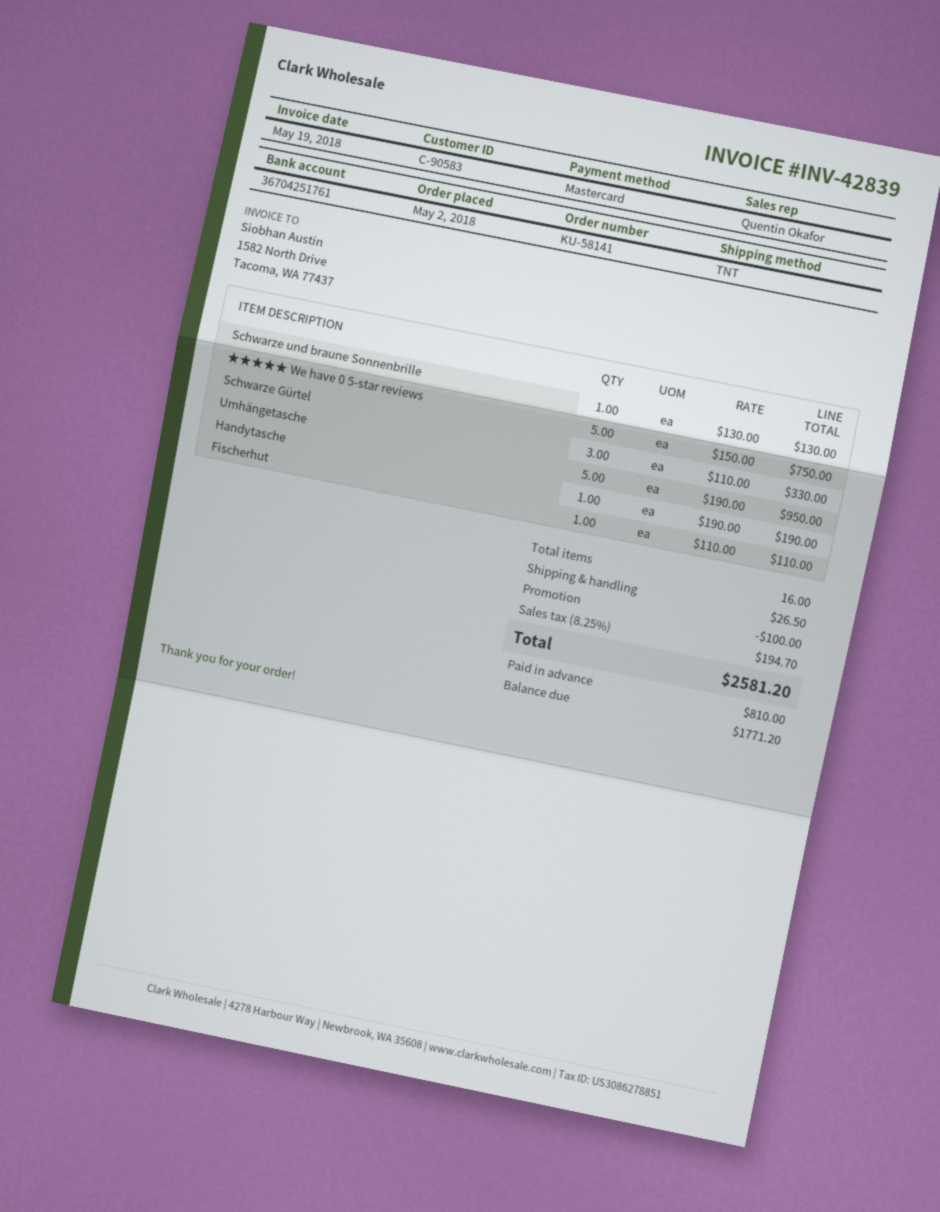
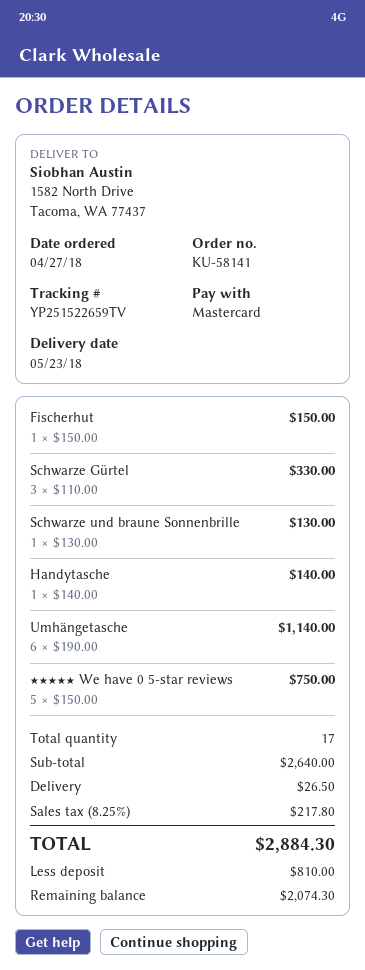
order date: 2018-05-02 -> 2018-04-27
Umhängetasche: 5 x 190.00 = 950.00 -> 6 x 190.00 = 1140.00
Handytasche: 1 x 190.00 = 190.00 -> 1 x 140.00 = 140.00
Fischerhut: 1 x 110.00 = 110.00 -> 1 x 150.00 = 150.00
total quantity: 16 -> 17
discount: 100.00 -> none
tax: 8.25% = 194.70 -> 8.25% = 217.80
total: 2581.20 -> 2884.30
balance: 1771.20 -> 2074.30

